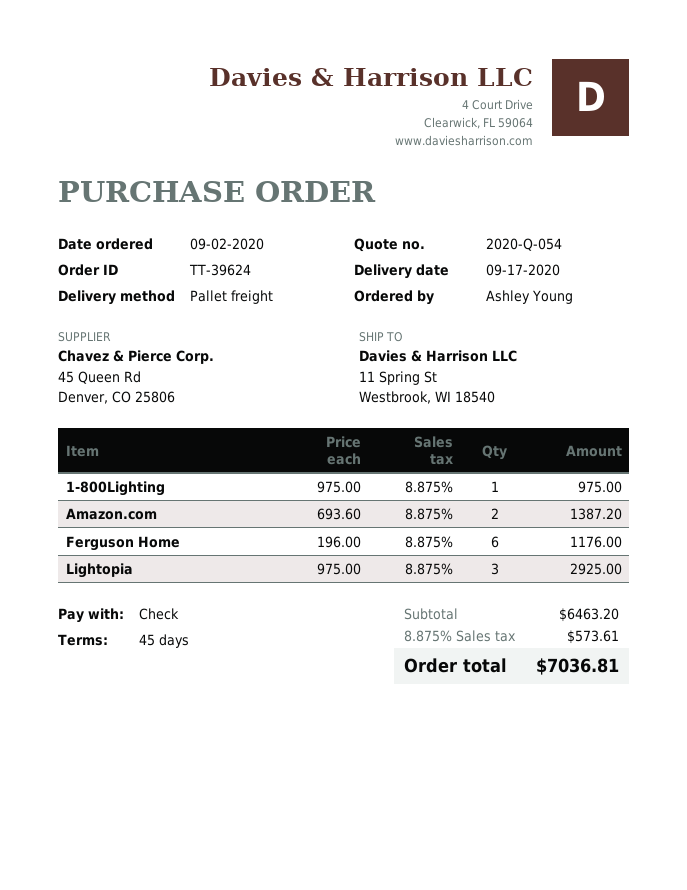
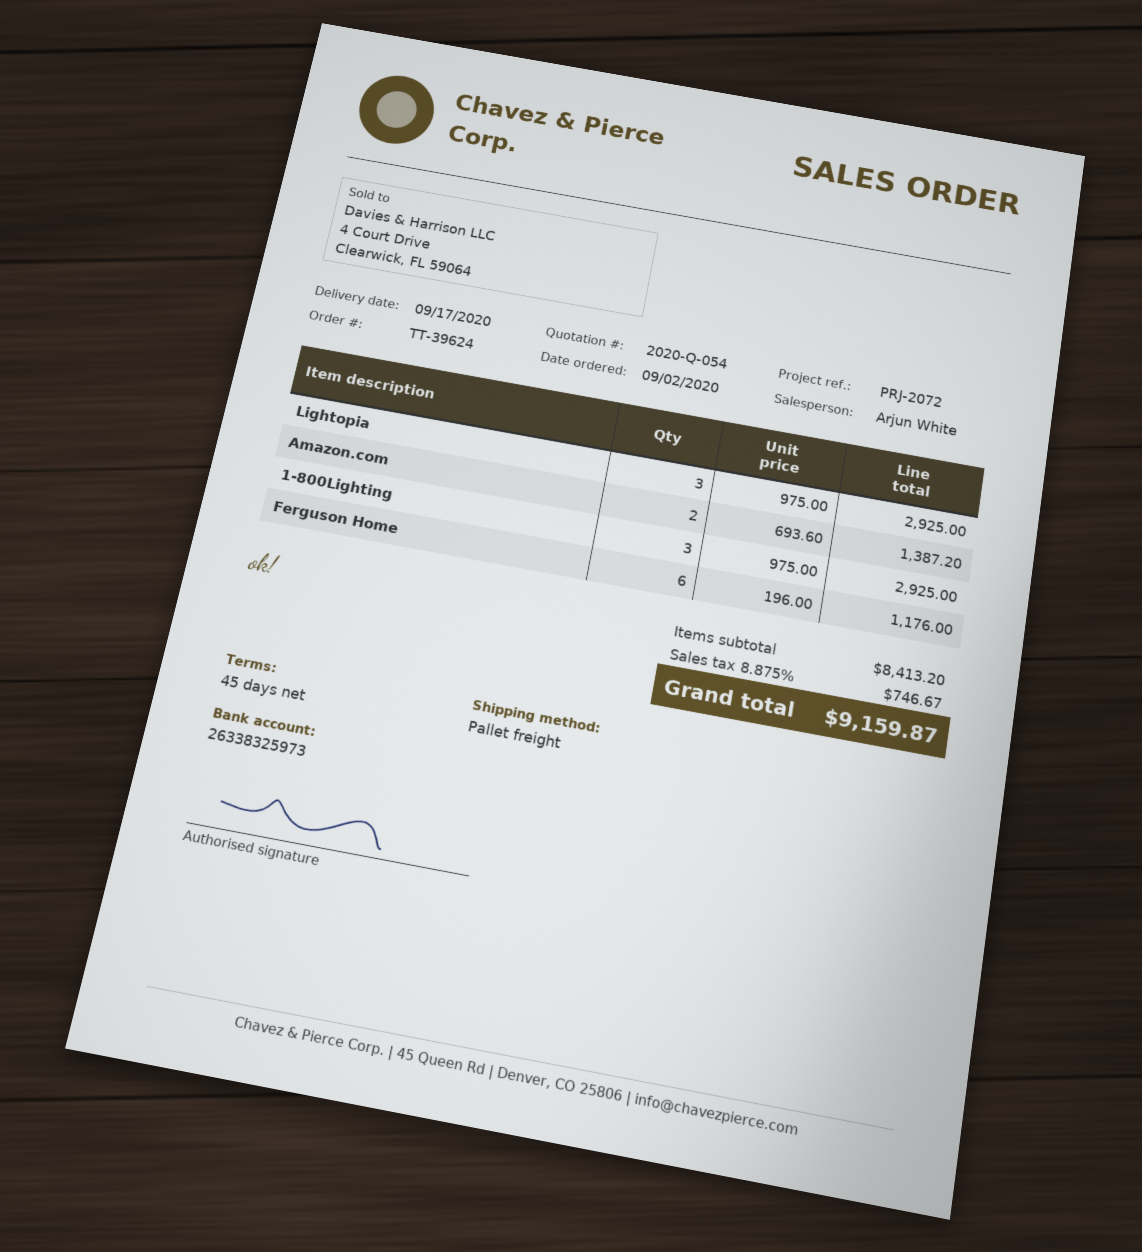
1-800Lighting: 1 x 975.00 = 975.00 -> 3 x 975.00 = 2925.00
subtotal: 6463.20 -> 8413.20
tax: 8.875% = 573.61 -> 8.875% = 746.67
total: 7036.81 -> 9159.87

